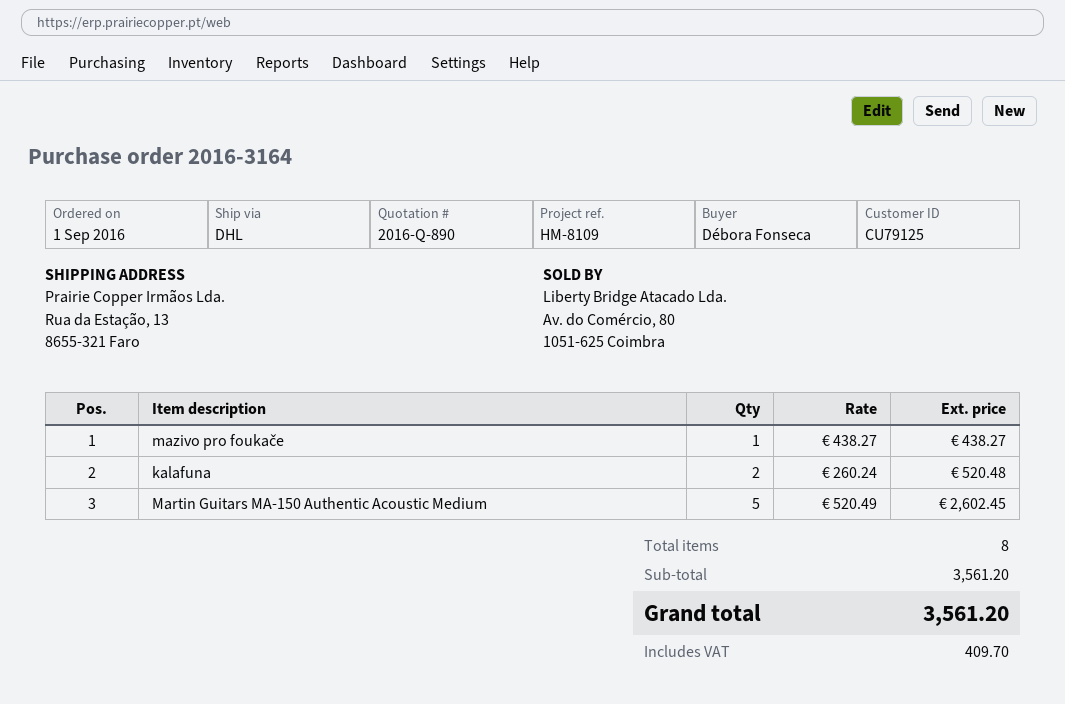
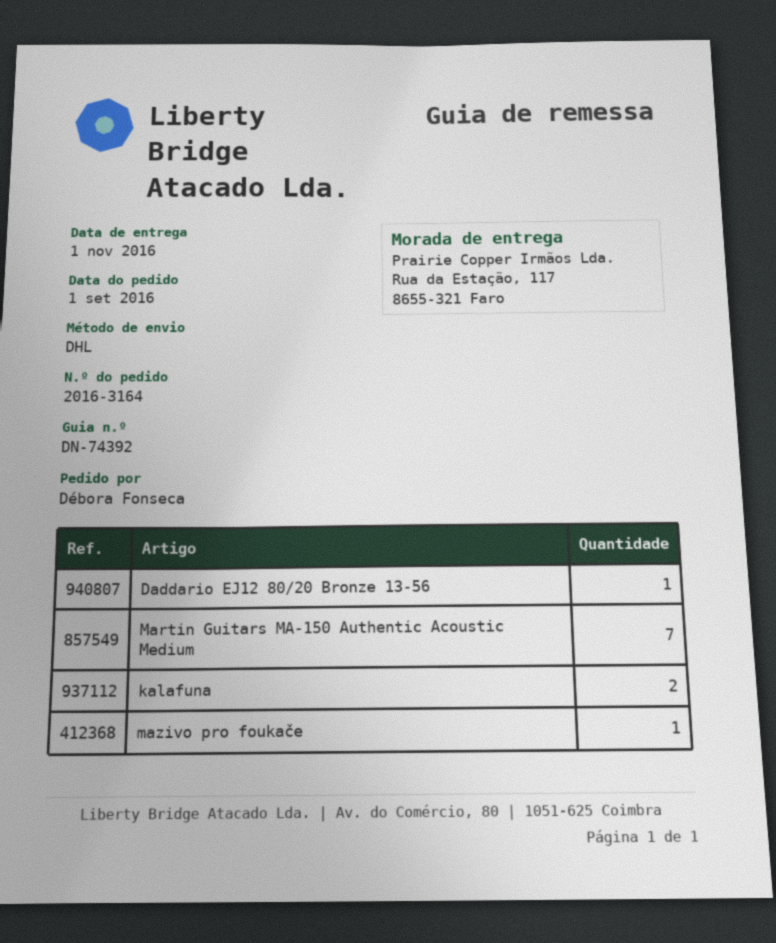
ship to: Rua da Estação, 13, 8655-321 Faro -> Rua da Estação, 117, 8655-321 Faro
Martin Guitars MA-150 Authentic Acoustic Medium: 5 -> 7
Daddario EJ12 80/20 Bronze 13-56: none -> 1

